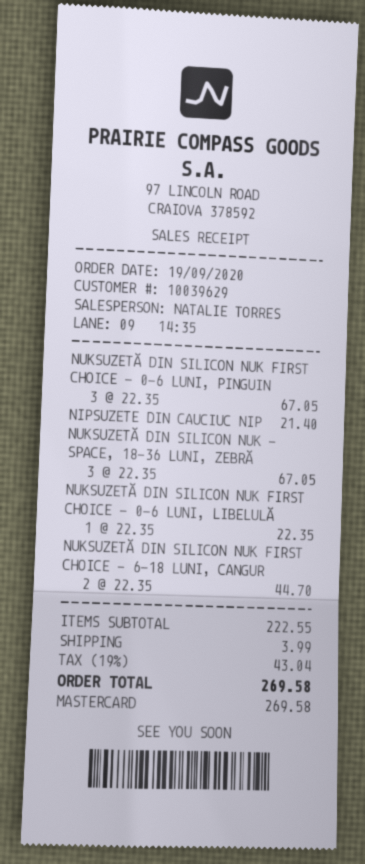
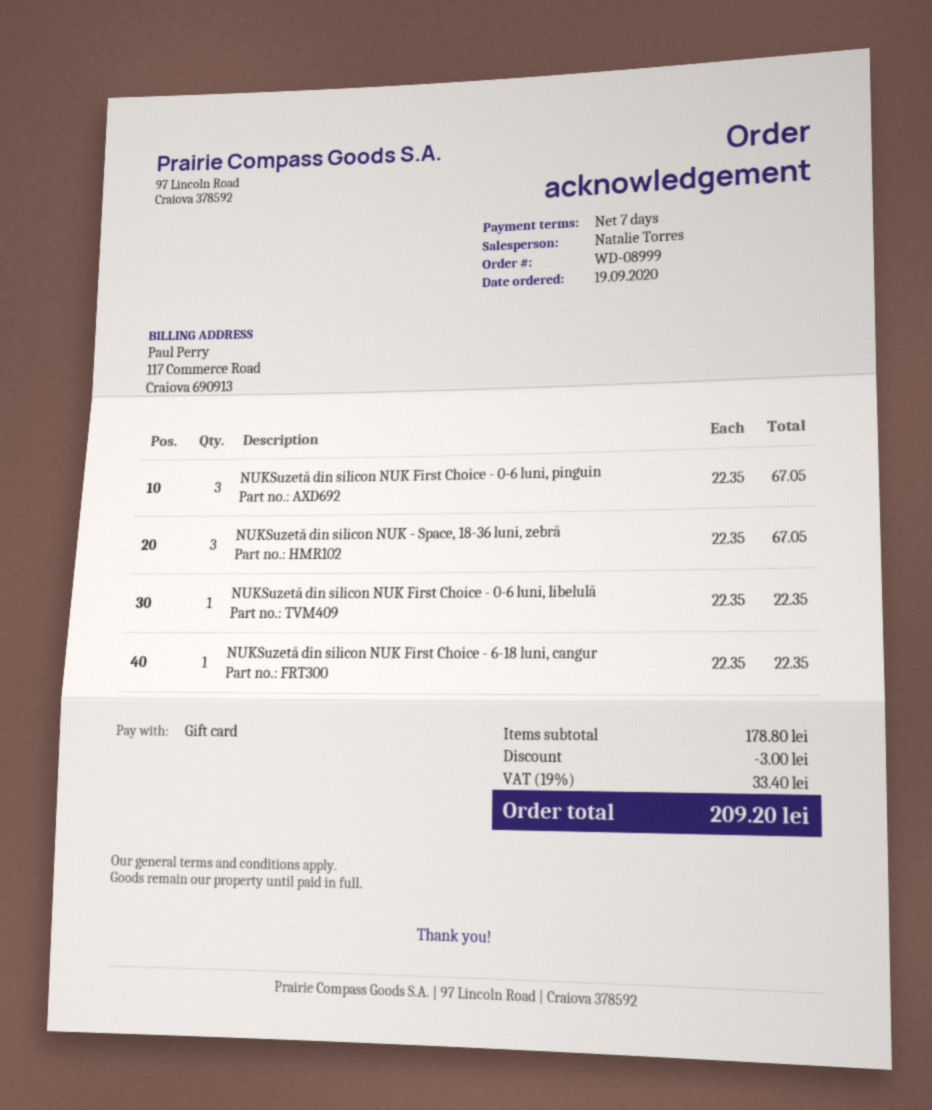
payment method: Mastercard -> gift card
NIPSUZETE DIN CAUCIUC NIP: 1 x 21.40 = 21.40 -> none
NUKSUZETĂ DIN SILICON NUK FIRST CHOICE - 6-18 LUNI, CANGUR: 2 x 22.35 = 44.70 -> 1 x 22.35 = 22.35
subtotal: 222.55 -> 178.80
discount: none -> 3.00
shipping: 3.99 -> none
tax: 19% = 43.04 -> 19% = 33.40
total: 269.58 -> 209.20

